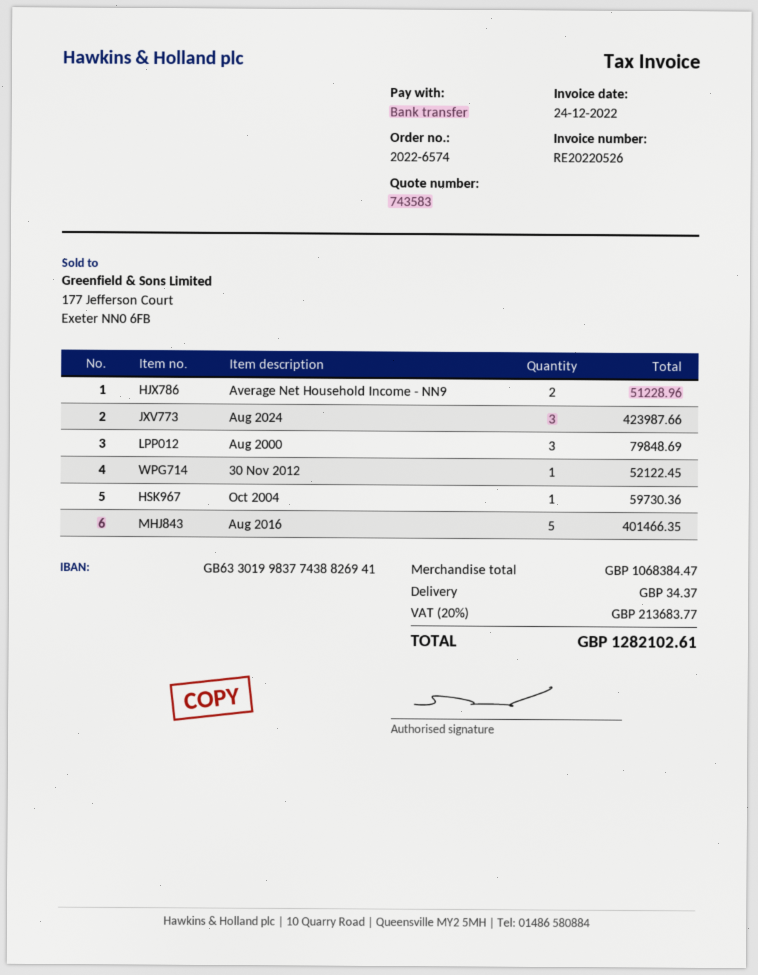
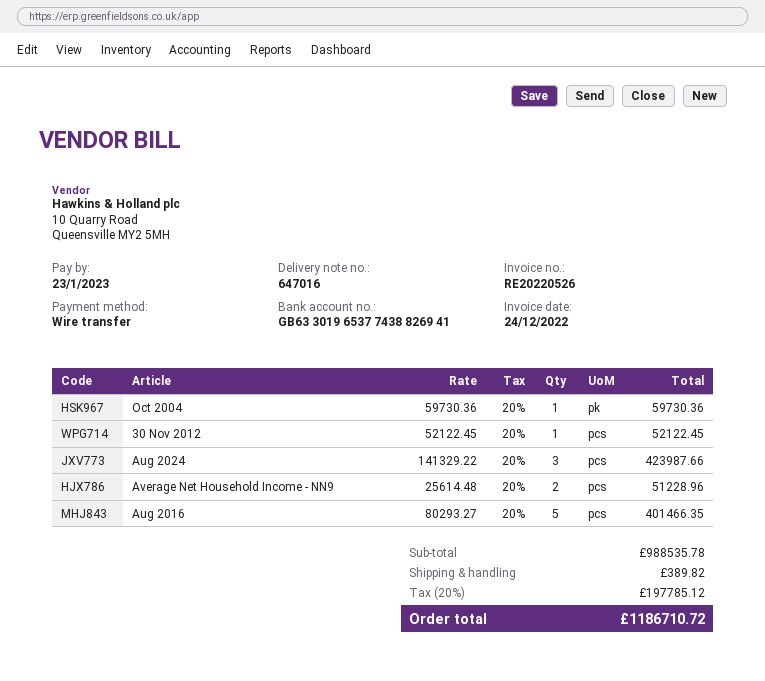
bank account: GB63301998377438826941 -> GB63301965377438826941
Aug 2000: 3 for 79848.69 -> none
subtotal: 1068384.47 -> 988535.78
shipping: 34.37 -> 389.82
tax: 20% = 213683.77 -> 20% = 197785.12
total: 1282102.61 -> 1186710.72

